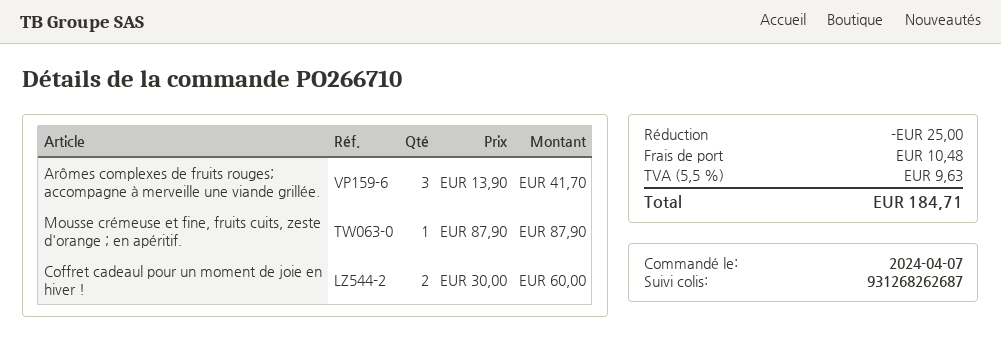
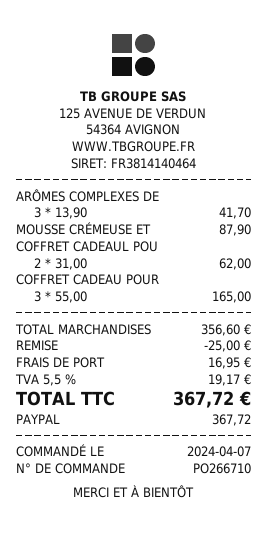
Coffret cadeaul pour un moment de joie en hiver !: 2 x 30.00 = 60.00 -> 2 x 31.00 = 62.00
COFFRET CADEAU POUR: none -> 3 x 55.00 = 165.00
shipping: 10.48 -> 16.95
tax: 5.5% = 9.63 -> 5.5% = 19.17
total: 184.71 -> 367.72

